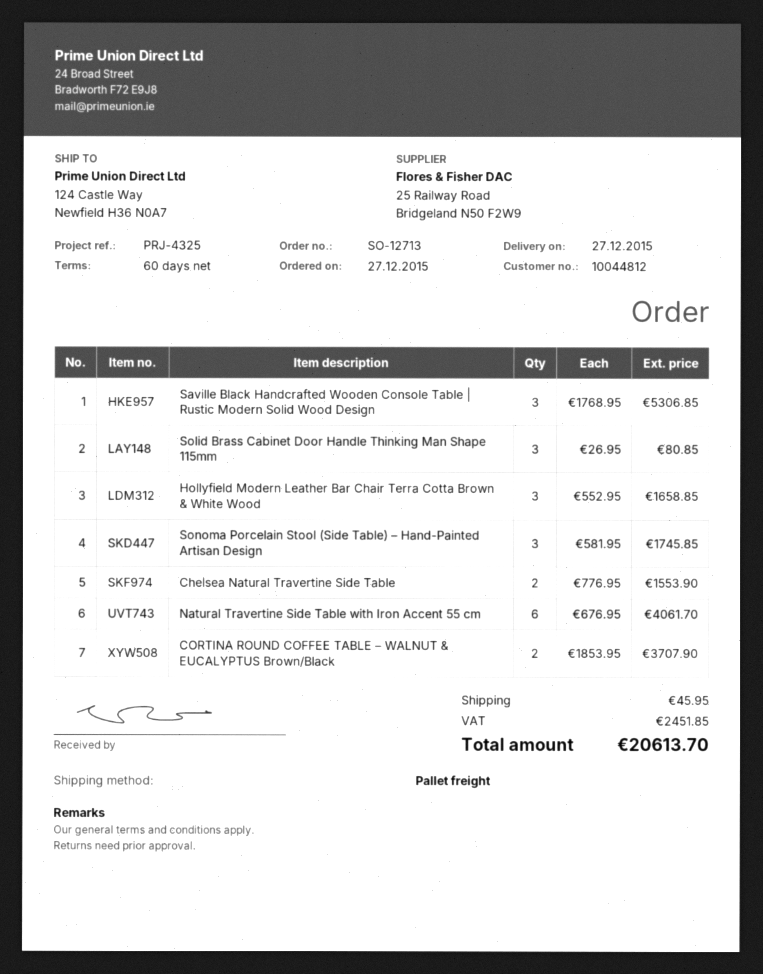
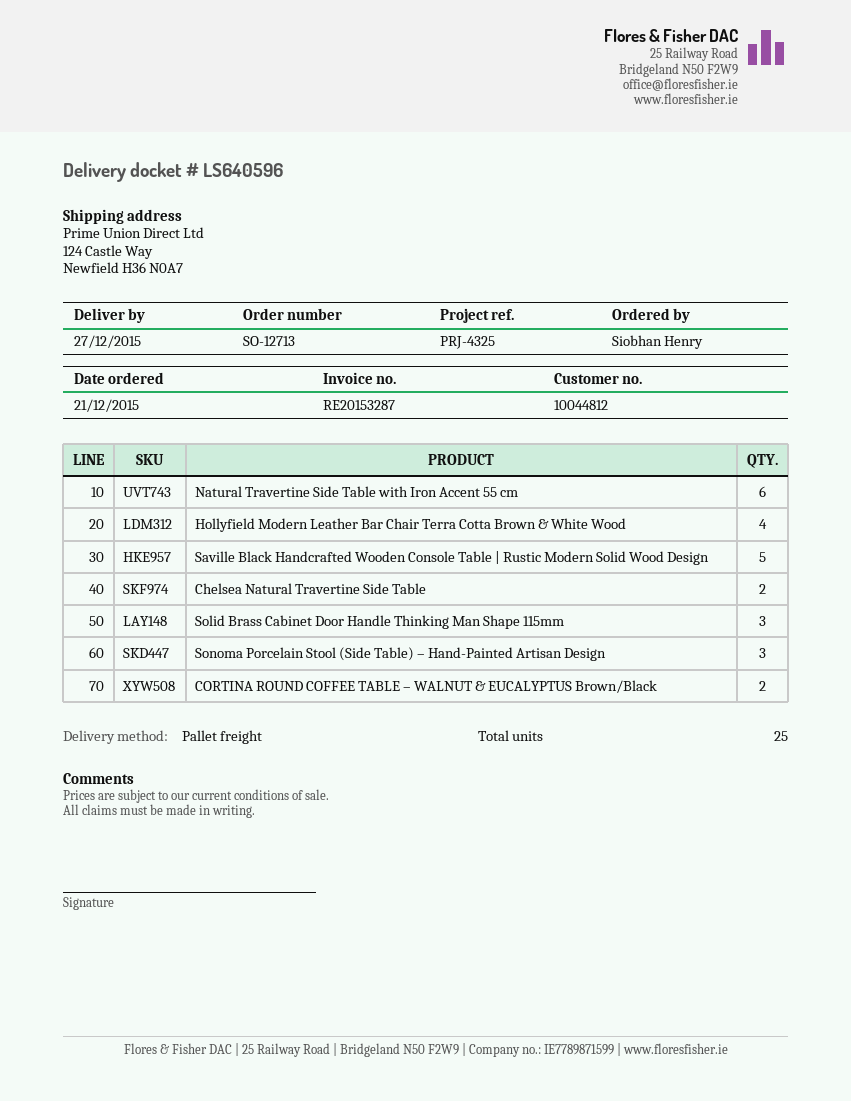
order date: 2015-12-27 -> 2015-12-21
Saville Black Handcrafted Wooden Console Table | Rustic Modern Solid Wood Design: 3 -> 5
Hollyfield Modern Leather Bar Chair Terra Cotta Brown & White Wood: 3 -> 4

